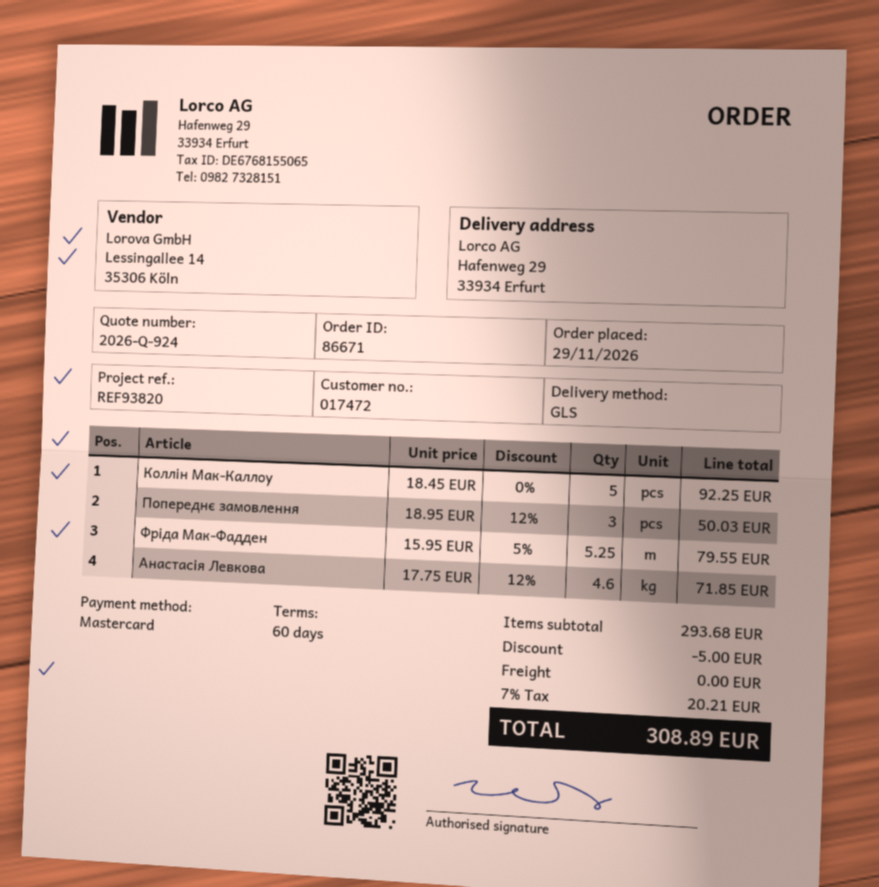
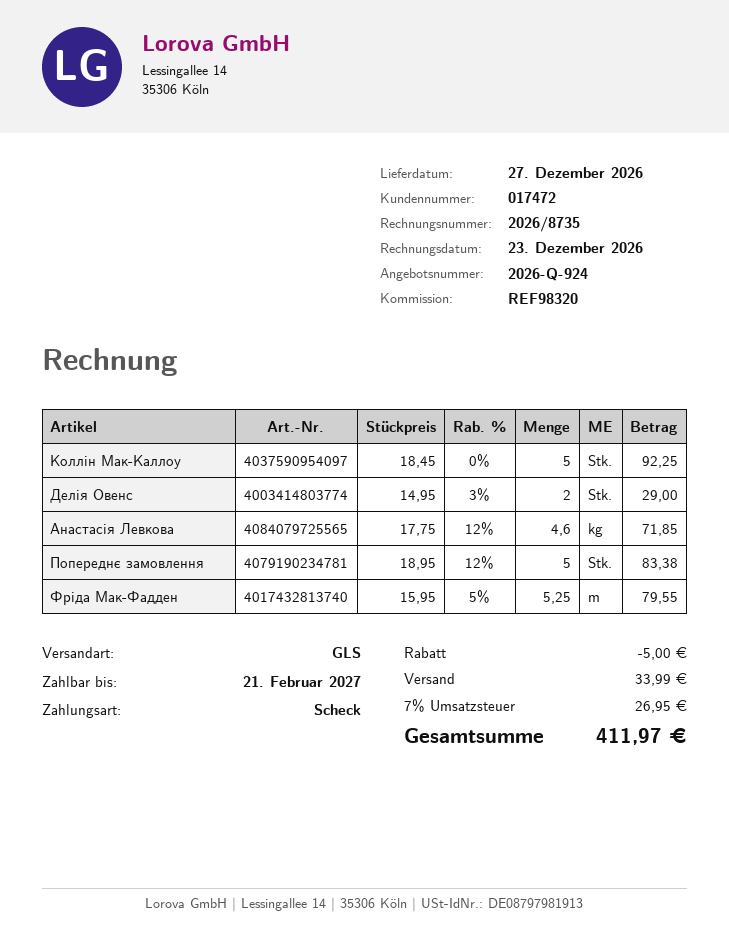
reference: REF93820 -> REF98320
payment method: Mastercard -> cheque
Попереднє замовлення: 3 x 18.95 - 12% = 50.03 -> 5 x 18.95 - 12% = 83.38
Делія Овенс: none -> 2 x 14.95 - 3% = 29.00
shipping: 0.00 -> 33.99
tax: 7% = 20.21 -> 7% = 26.95
total: 308.89 -> 411.97

